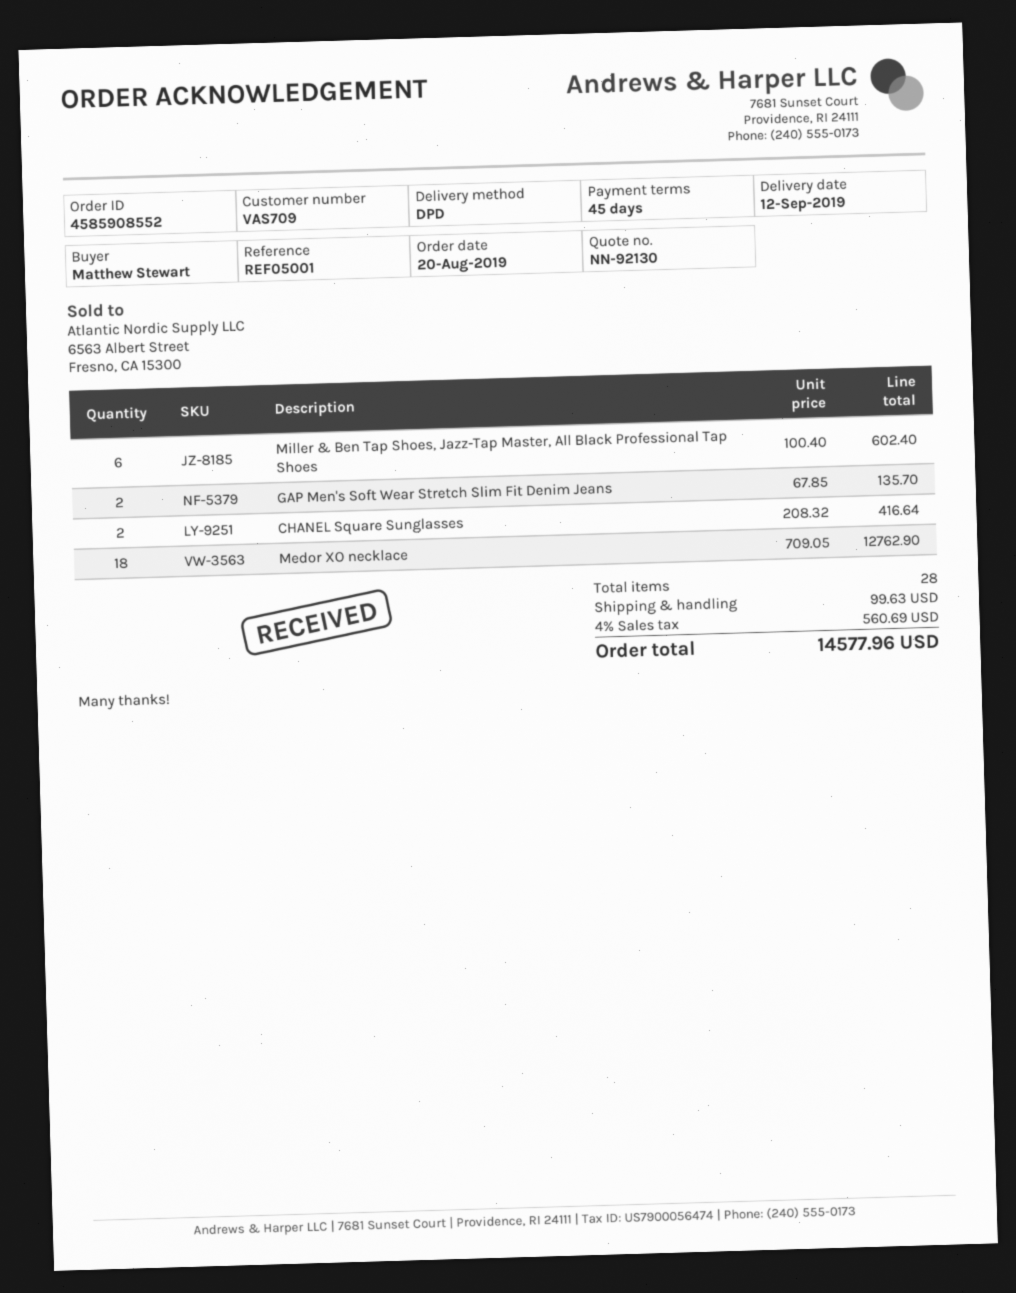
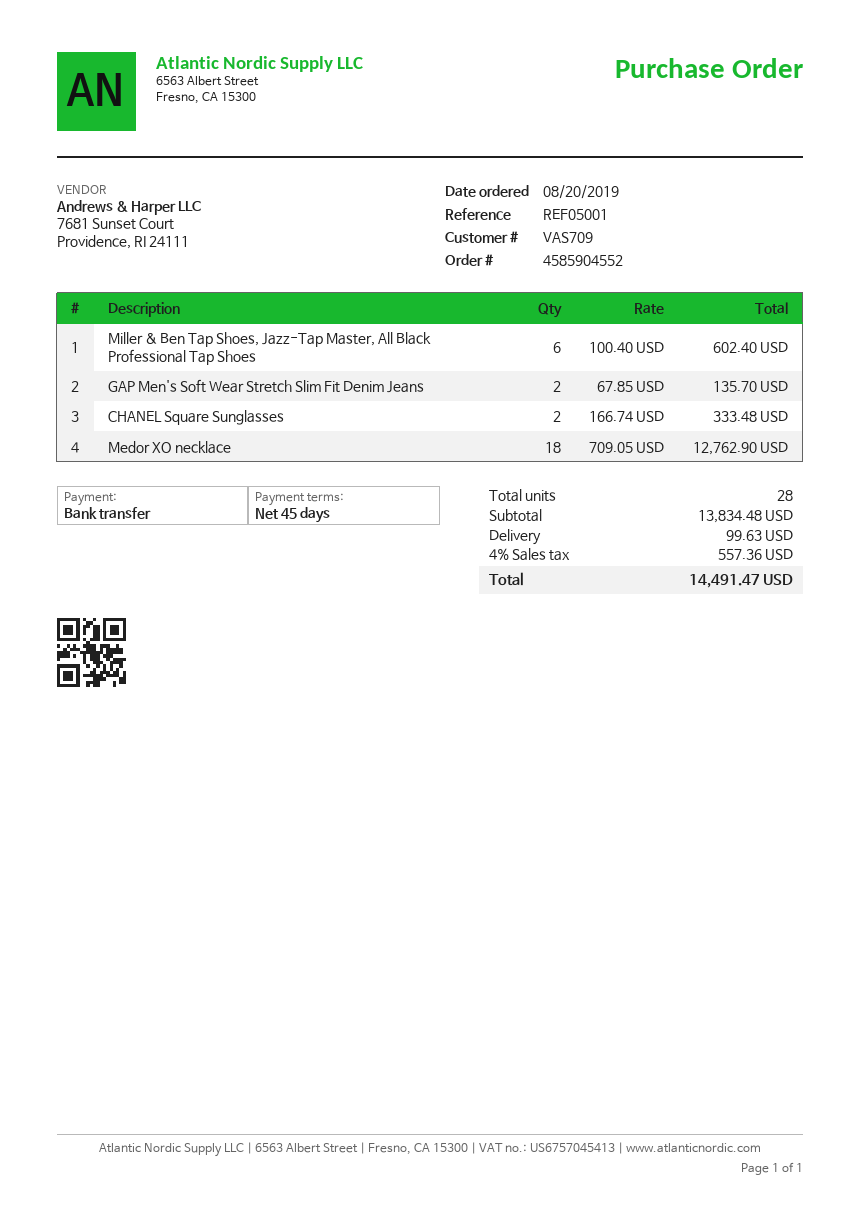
order number: 4585908552 -> 4585904552
CHANEL Square Sunglasses: 2 x 208.32 = 416.64 -> 2 x 166.74 = 333.48
tax: 4% = 560.69 -> 4% = 557.36
total: 14577.96 -> 14491.47

